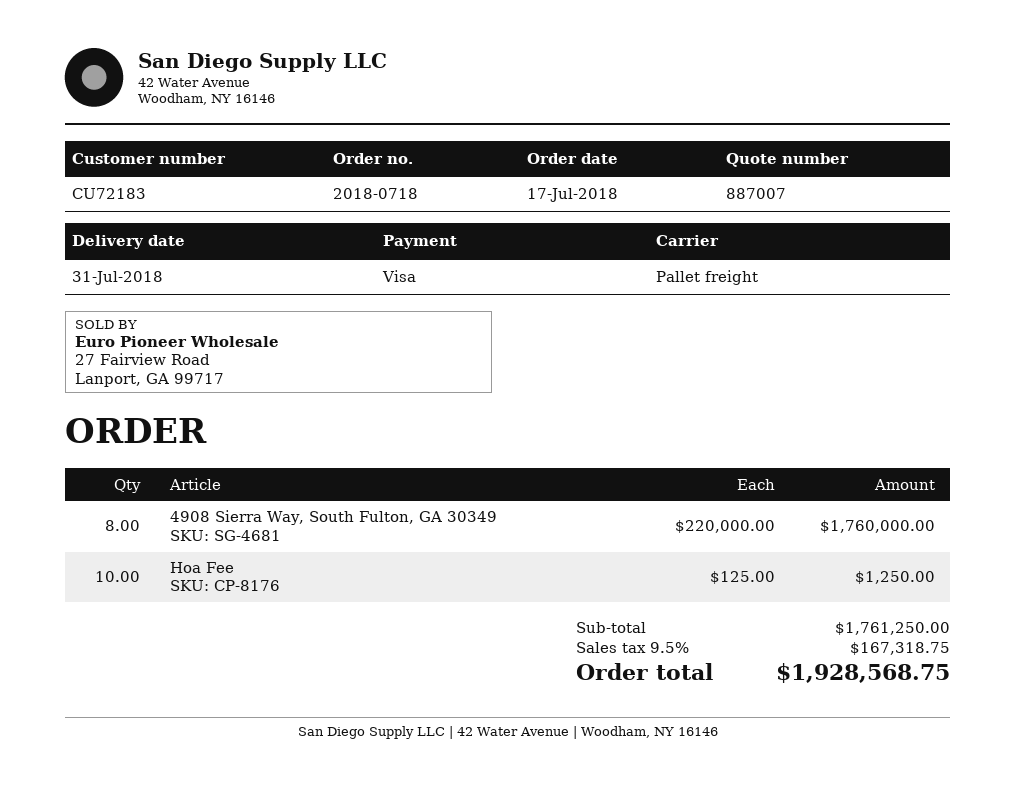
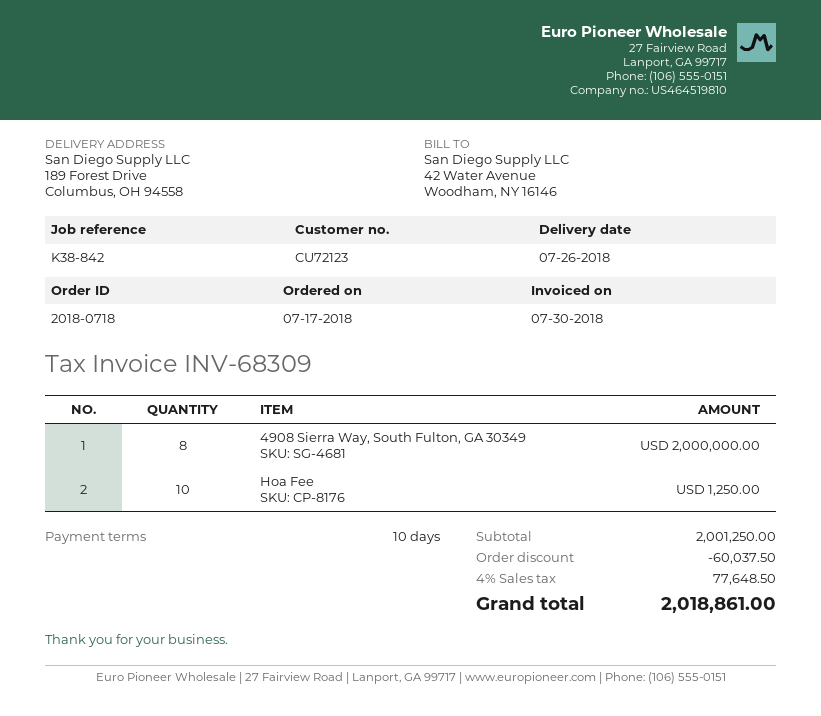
delivery date: 2018-07-31 -> 2018-07-26
customer number: CU72183 -> CU72123
4908 Sierra Way, South Fulton, GA 30349: 8 for 1760000.00 -> 8 for 2000000.00
subtotal: 1761250.00 -> 2001250.00
discount: none -> 60037.50
tax: 9.5% = 167318.75 -> 4% = 77648.50
total: 1928568.75 -> 2018861.00

